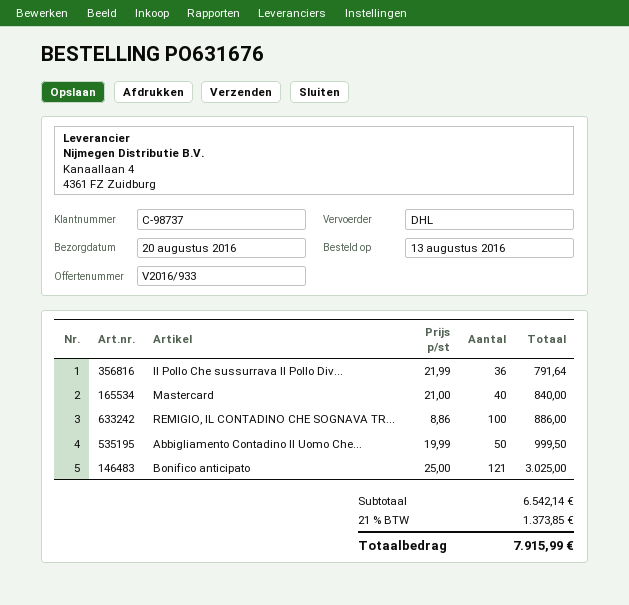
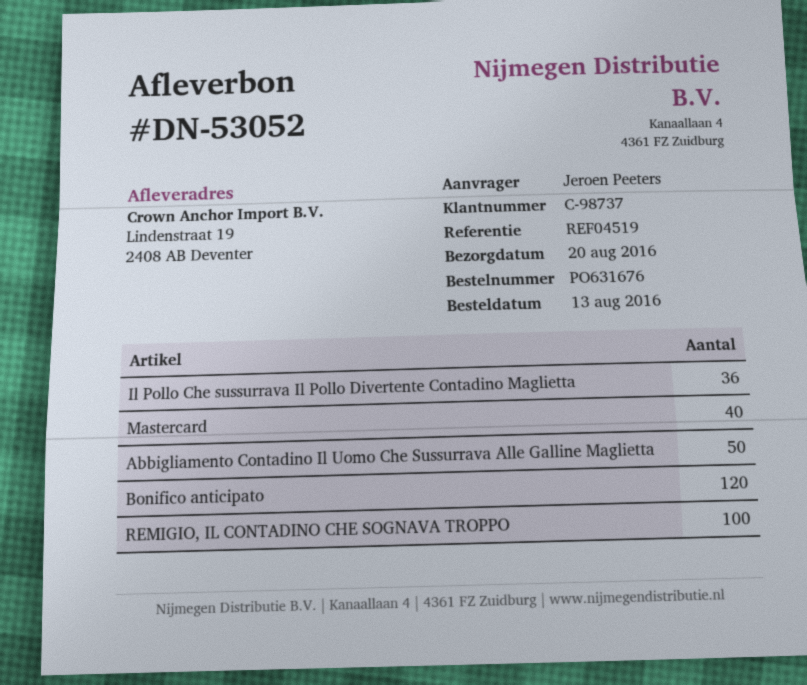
Bonifico anticipato: 121 -> 120

